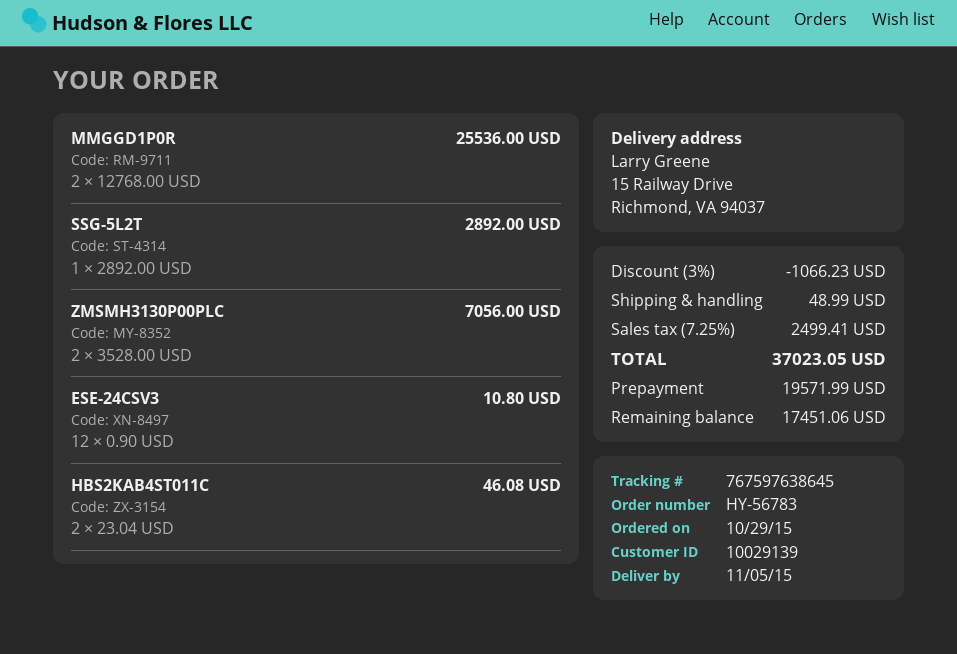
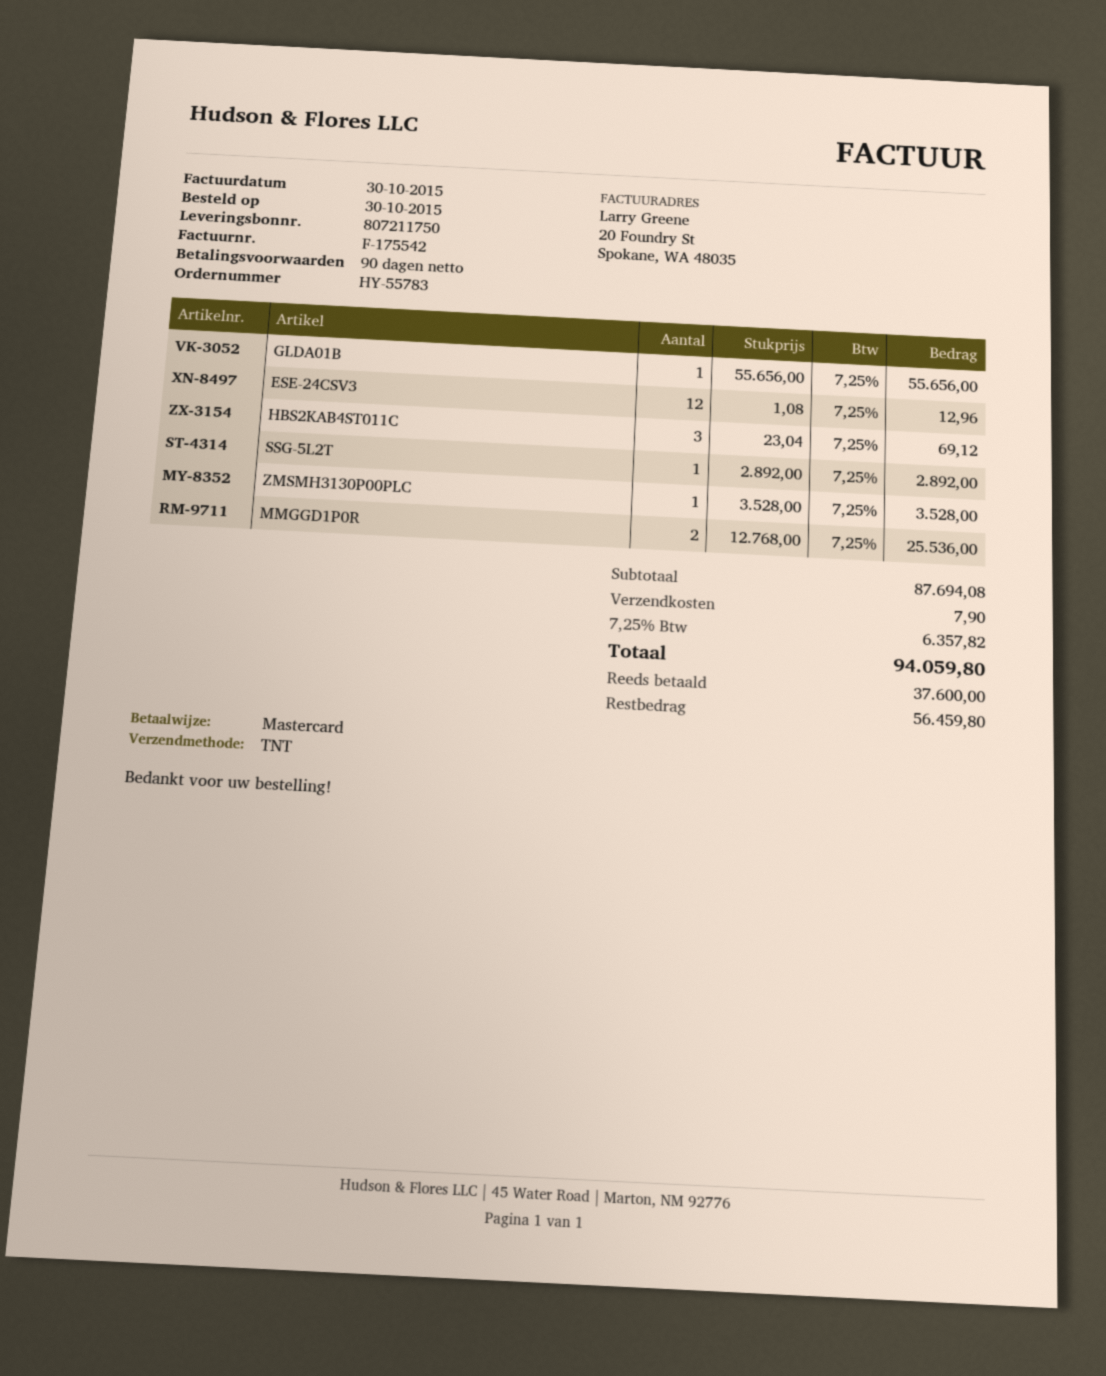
order number: HY-56783 -> HY-55783
order date: 2015-10-29 -> 2015-10-30
ZMSMH3130P00PLC: 2 x 3528.00 = 7056.00 -> 1 x 3528.00 = 3528.00
ESE-24CSV3: 12 x 0.90 = 10.80 -> 12 x 1.08 = 12.96
HBS2KAB4ST011C: 2 x 23.04 = 46.08 -> 3 x 23.04 = 69.12
GLDA01B: none -> 1 x 55656.00 = 55656.00
discount: 3% = 1066.23 -> none
shipping: 48.99 -> 7.90
tax: 7.25% = 2499.41 -> 7.25% = 6357.82
total: 37023.05 -> 94059.80
deposit: 19571.99 -> 37600.00
balance: 17451.06 -> 56459.80

